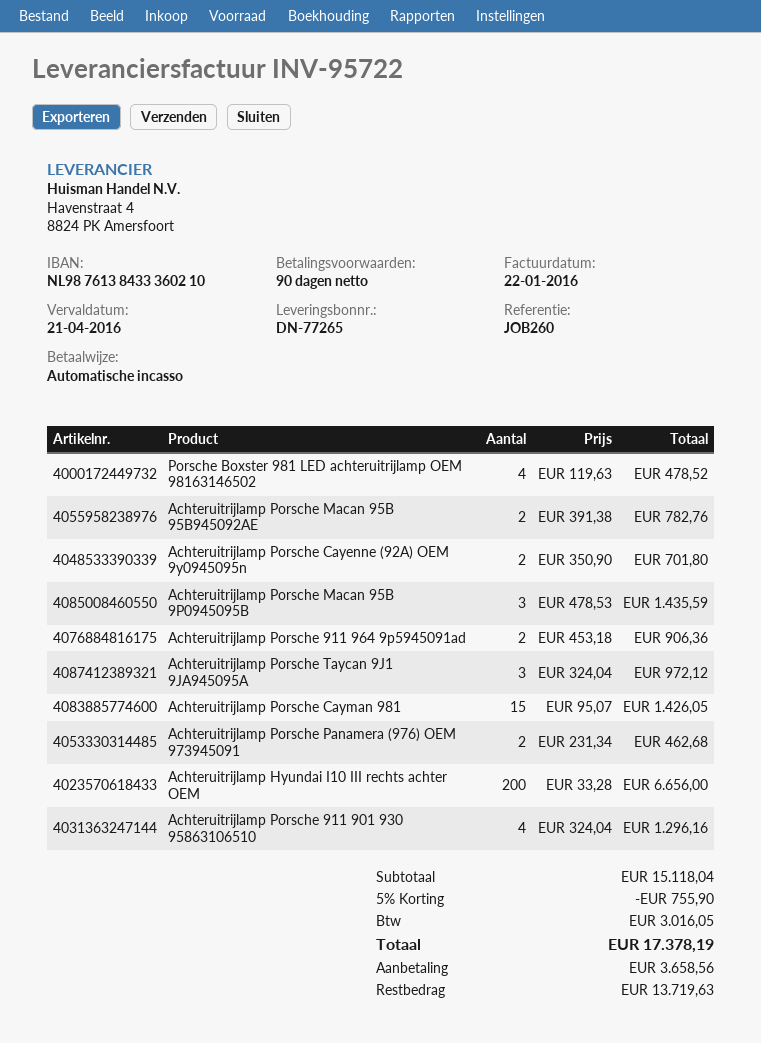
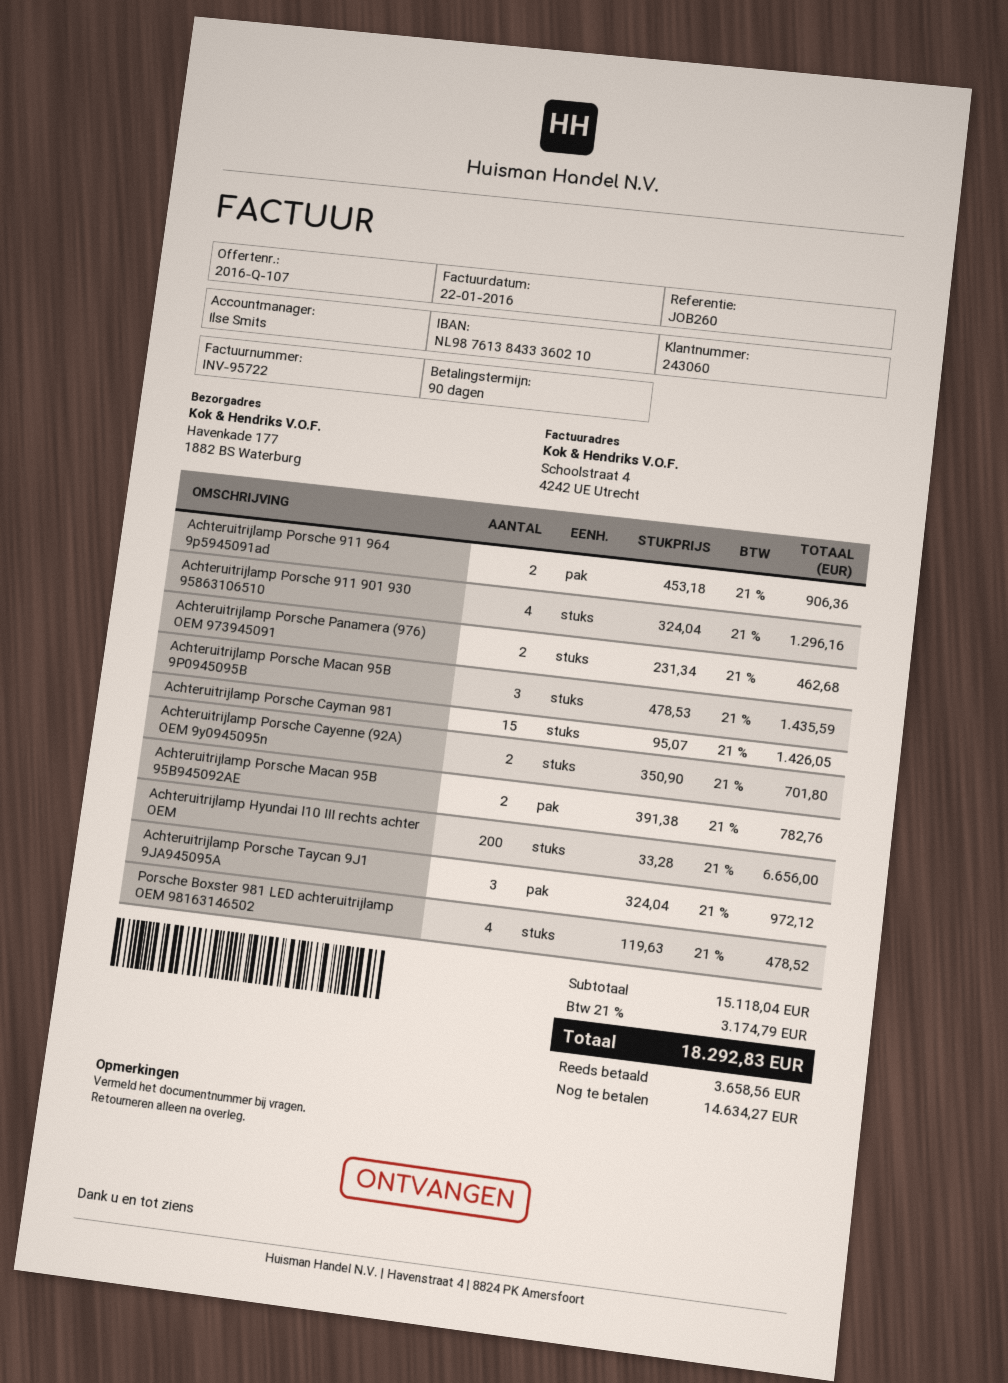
discount: 5% = 755.90 -> none
tax: 3016.05 -> 3174.79
total: 17378.19 -> 18292.83
balance: 13719.63 -> 14634.27

